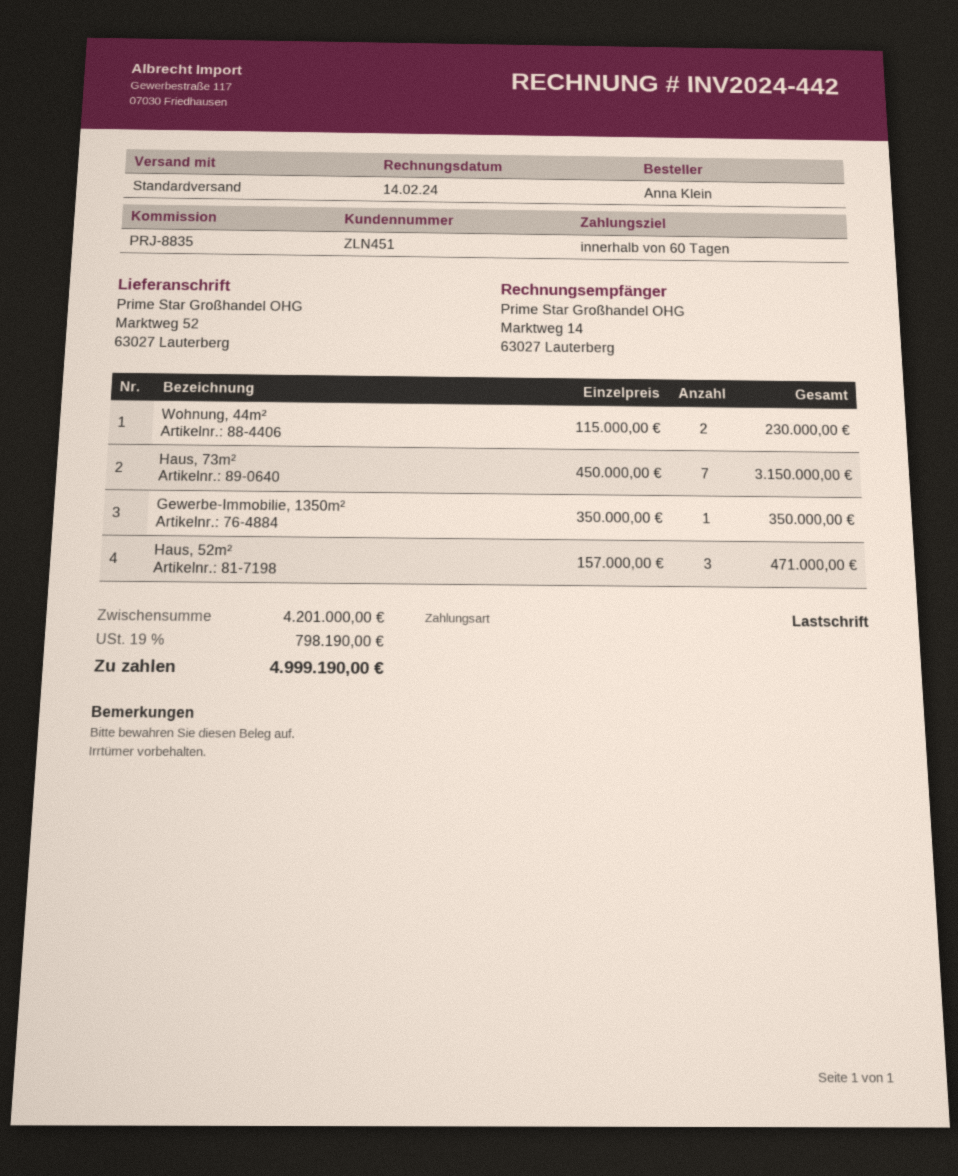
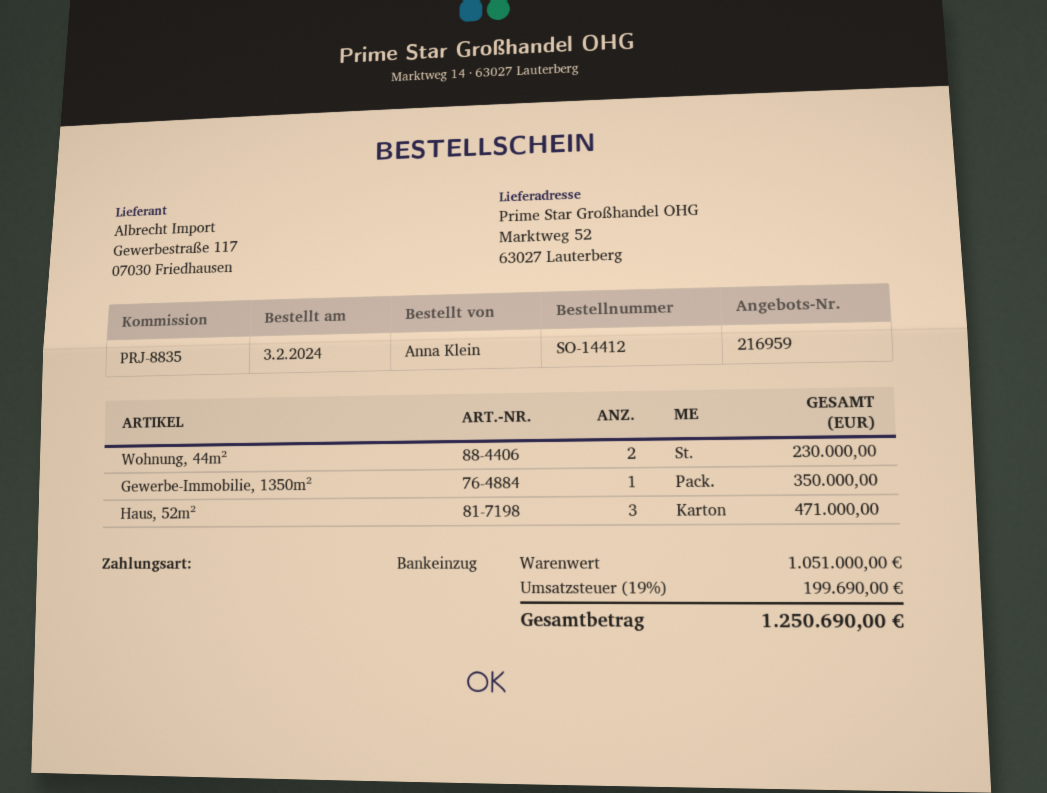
Haus, 73m²: 7 for 3150000.00 -> none
subtotal: 4201000.00 -> 1051000.00
tax: 19% = 798190.00 -> 19% = 199690.00
total: 4999190.00 -> 1250690.00

